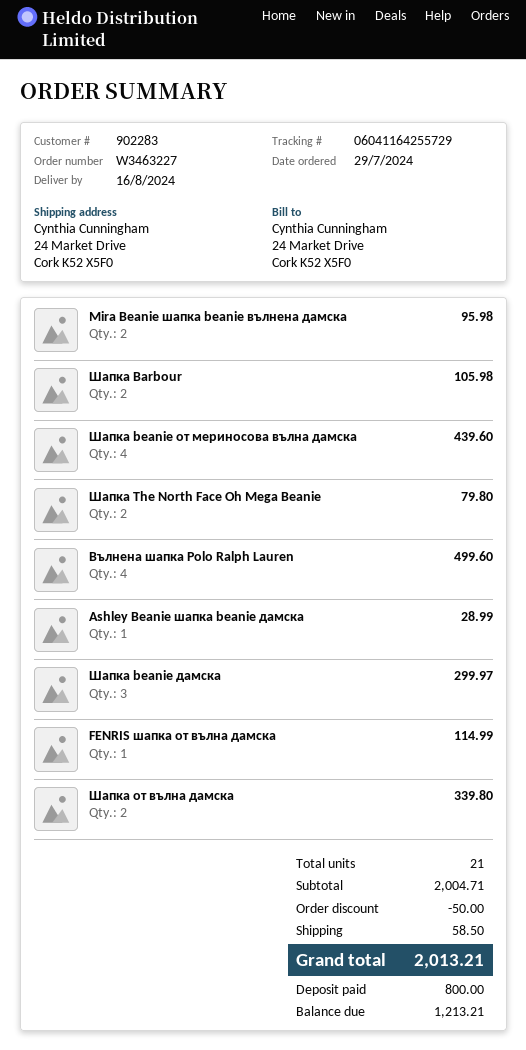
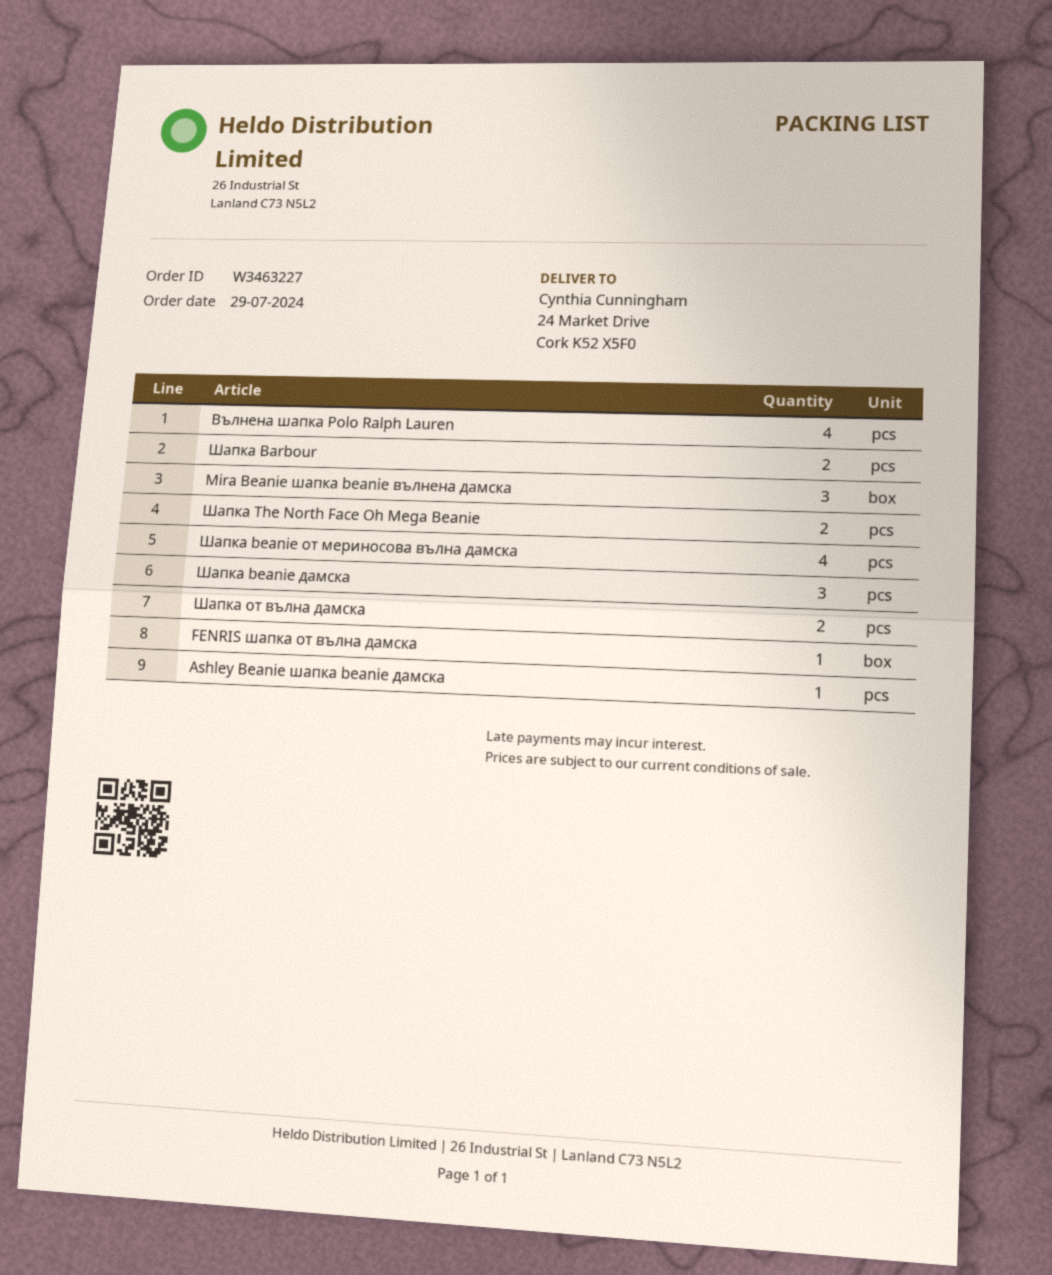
Mira Beanie шапка beanie вълнена дамска: 2 -> 3

